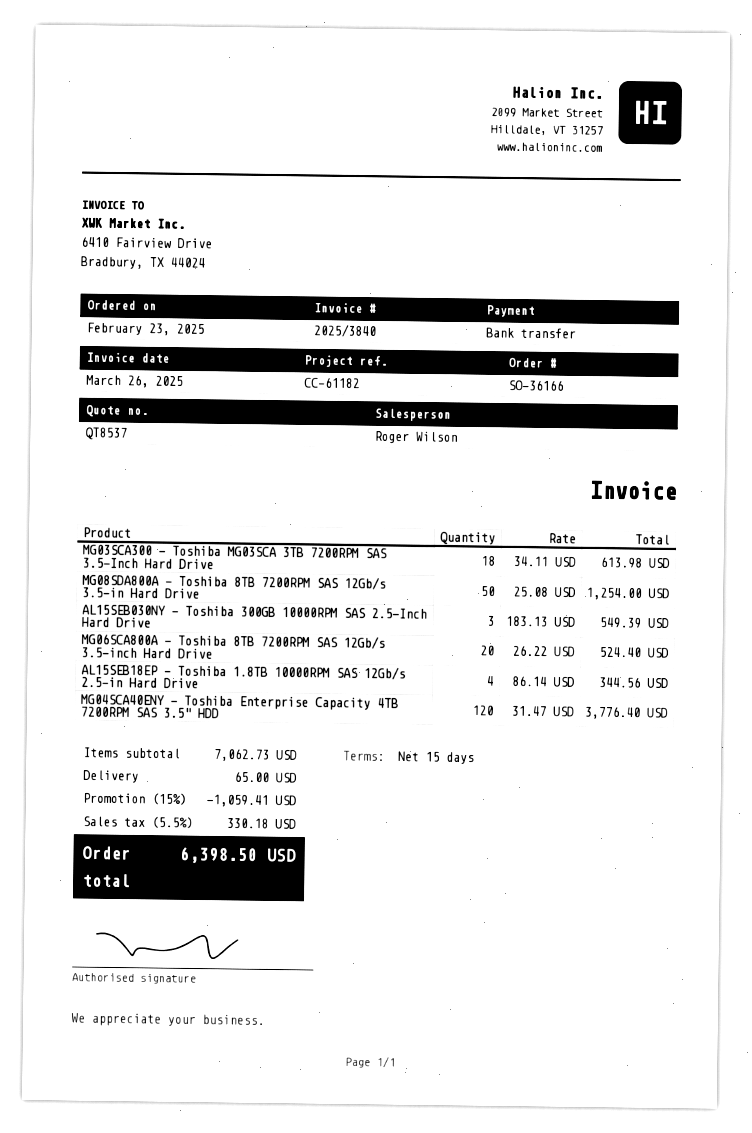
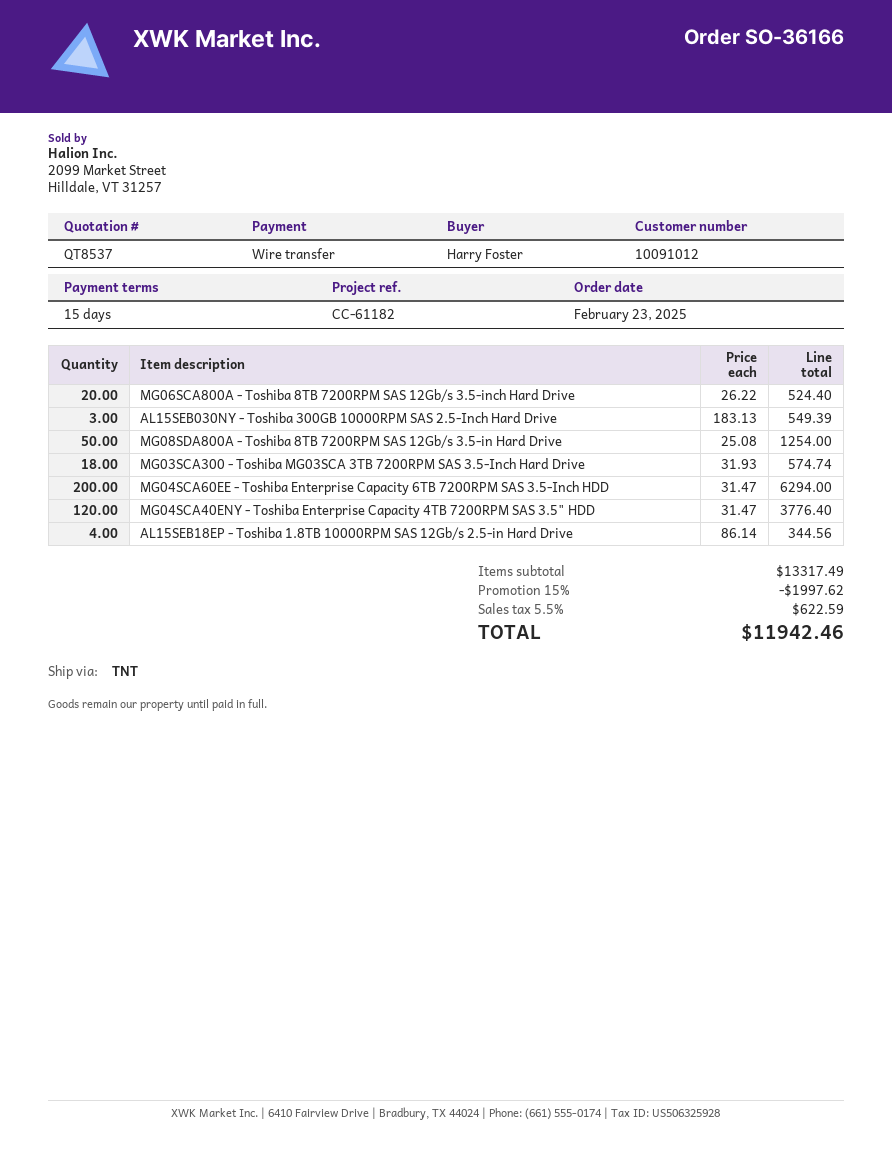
MG03SCA300 - Toshiba MG03SCA 3TB 7200RPM SAS 3.5-Inch Hard Drive: 18 x 34.11 = 613.98 -> 18 x 31.93 = 574.74
MG04SCA60EE - Toshiba Enterprise Capacity 6TB 7200RPM SAS 3.5-Inch HDD: none -> 200 x 31.47 = 6294.00
subtotal: 7062.73 -> 13317.49
discount: 15% = 1059.41 -> 15% = 1997.62
shipping: 65.00 -> none
tax: 5.5% = 330.18 -> 5.5% = 622.59
total: 6398.50 -> 11942.46

